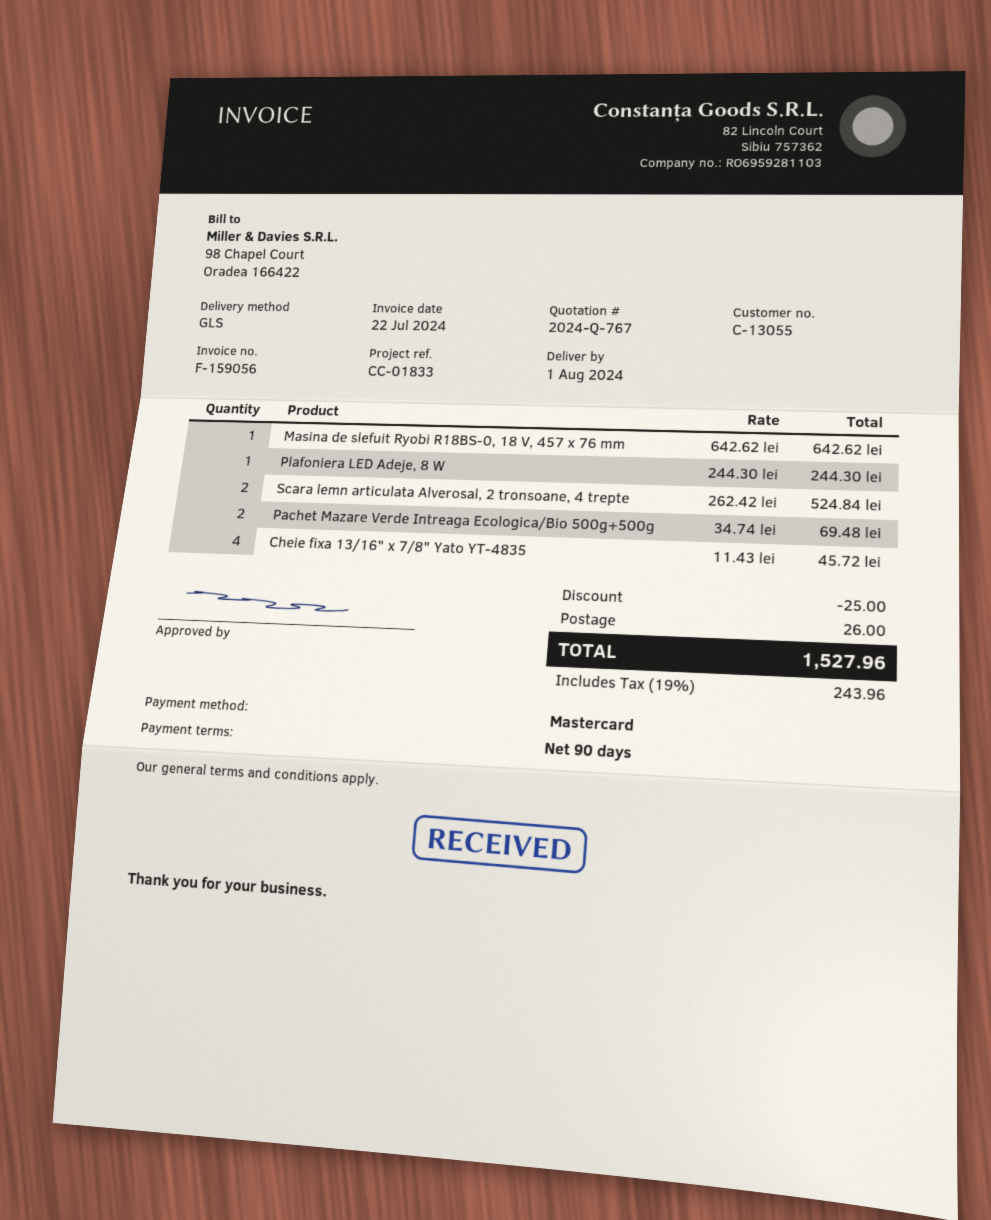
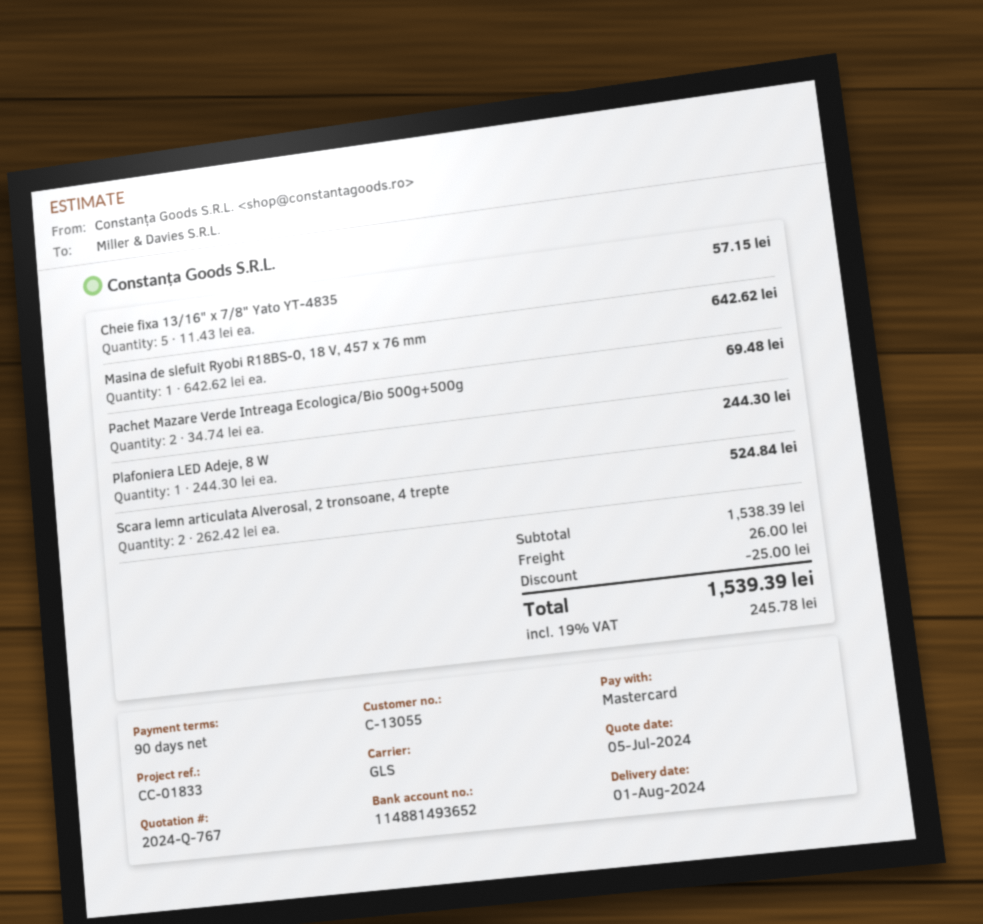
Cheie fixa 13/16" x 7/8" Yato YT-4835: 4 x 11.43 = 45.72 -> 5 x 11.43 = 57.15
tax: 19% = 243.96 -> 19% = 245.78
total: 1527.96 -> 1539.39

